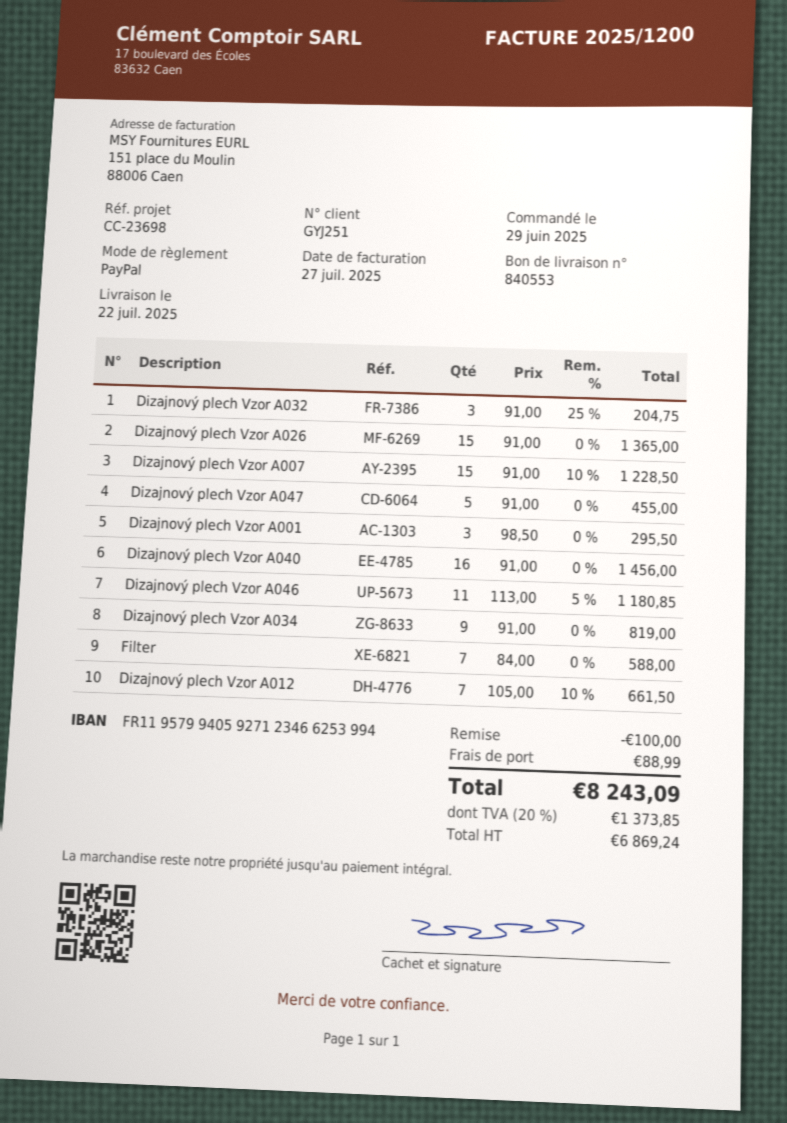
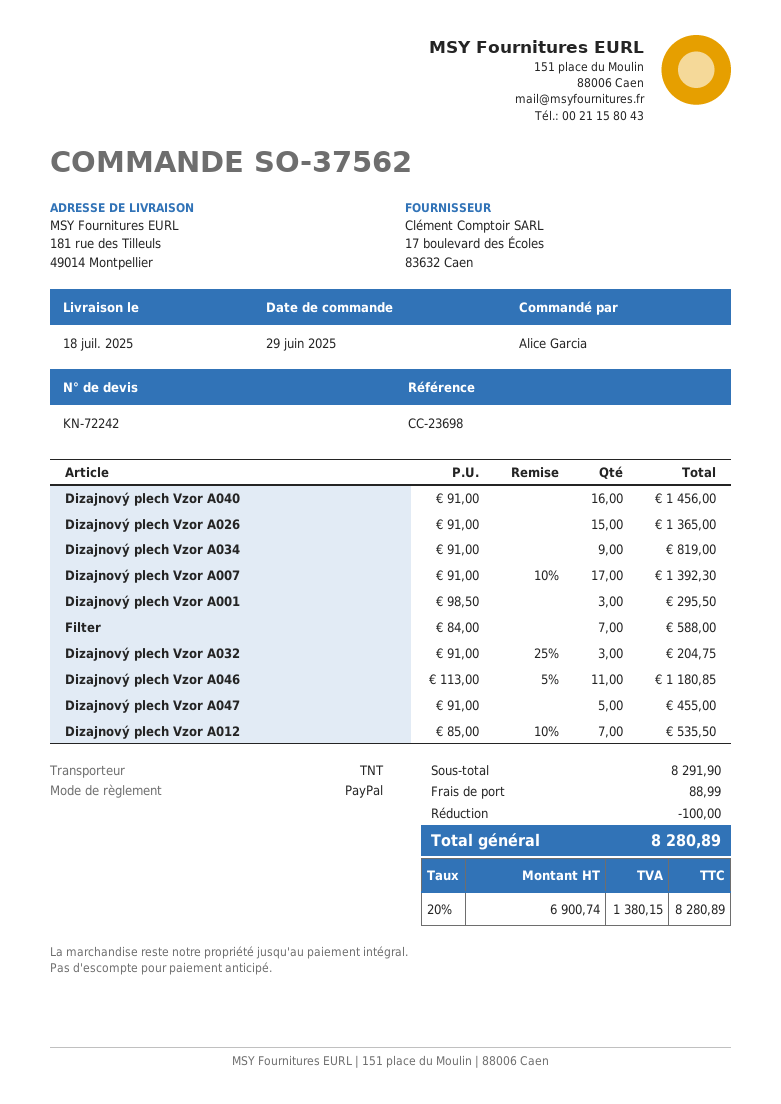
delivery date: 2025-07-22 -> 2025-07-18
Dizajnový plech Vzor A007: 15 x 91.00 - 10% = 1228.50 -> 17 x 91.00 - 10% = 1392.30
Dizajnový plech Vzor A012: 7 x 105.00 - 10% = 661.50 -> 7 x 85.00 - 10% = 535.50
net: 6869.24 -> 6900.74
tax: 20% = 1373.85 -> 20% = 1380.15
total: 8243.09 -> 8280.89

